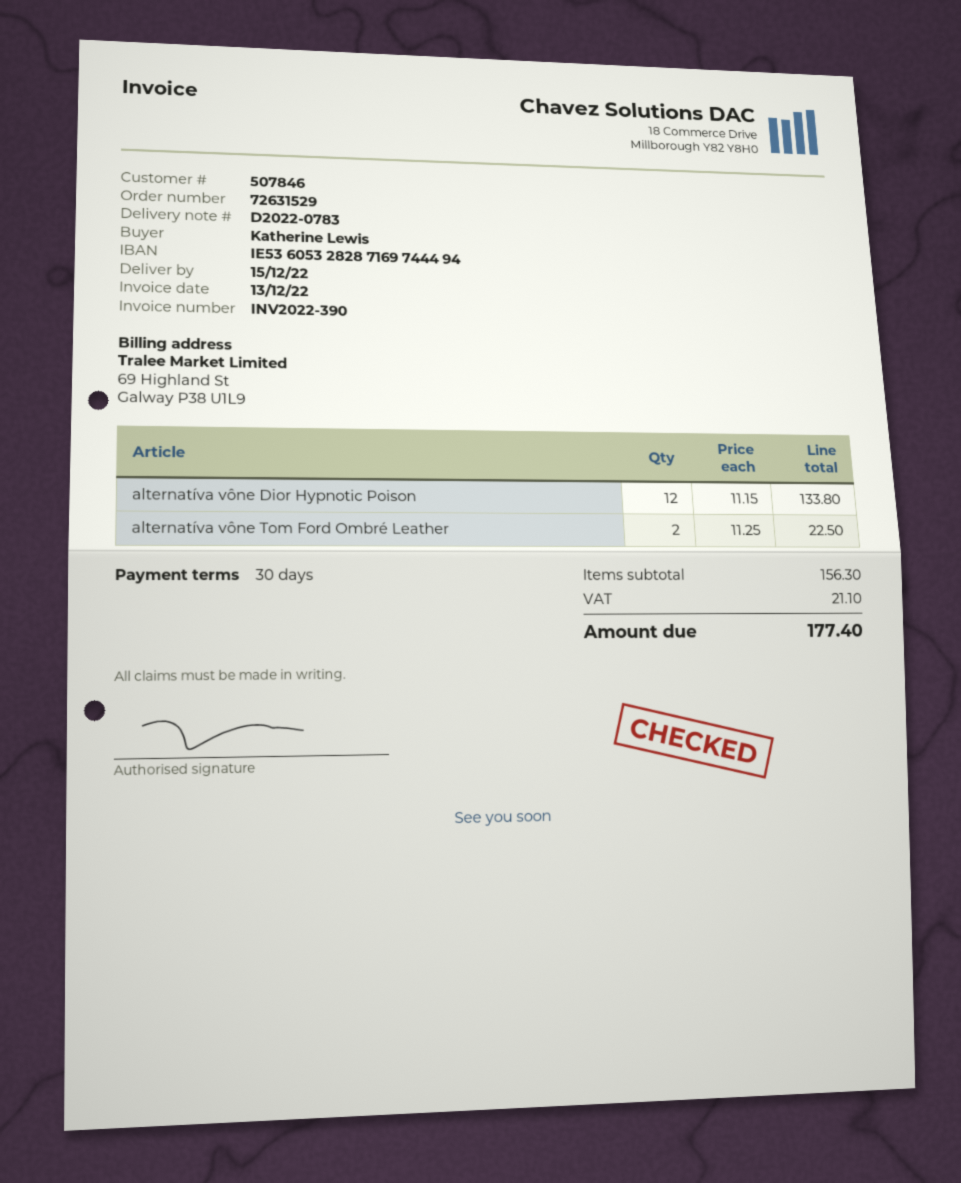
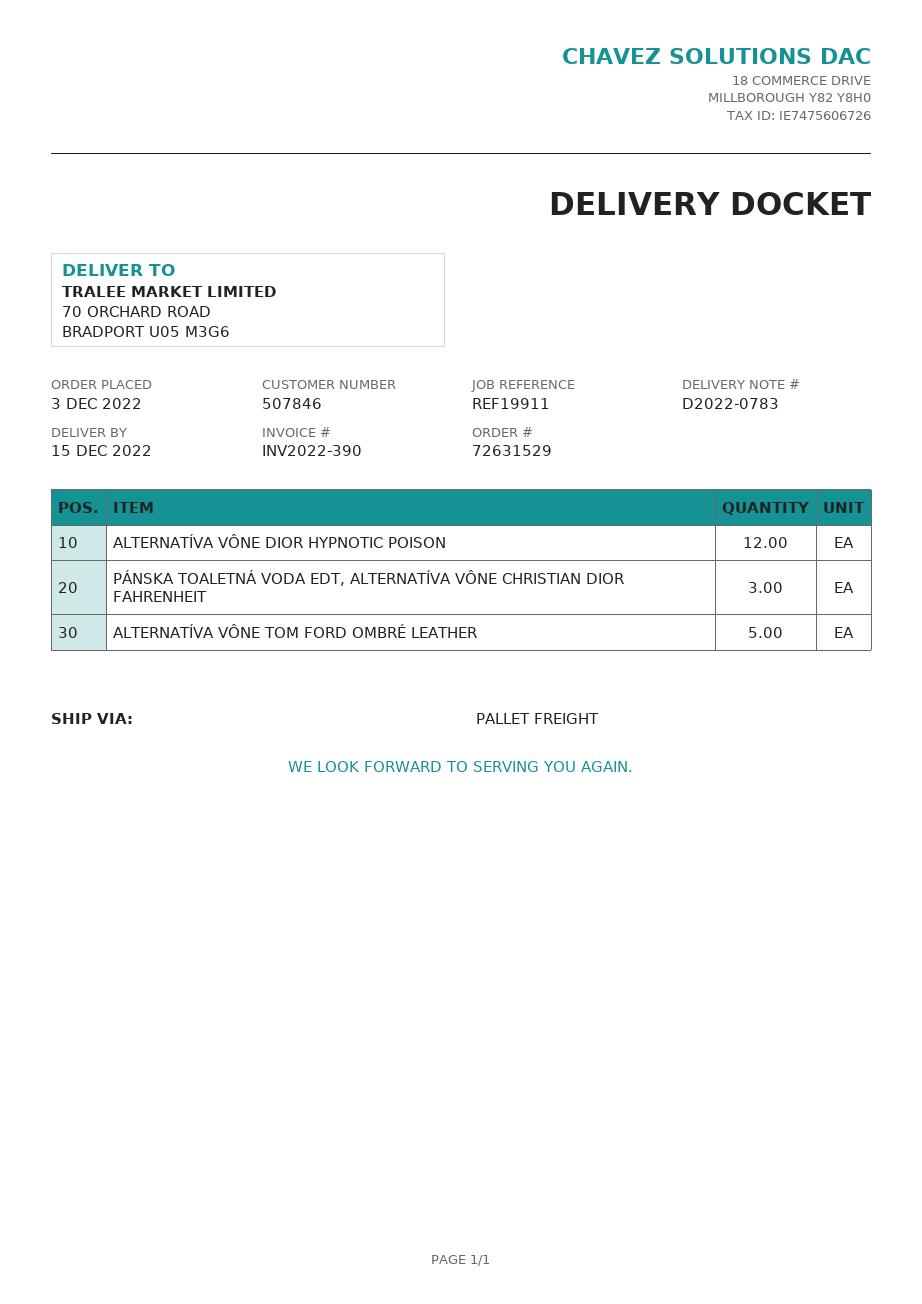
alternatíva vône Tom Ford Ombré Leather: 2 -> 5
PÁNSKA TOALETNÁ VODA EDT, ALTERNATÍVA VÔNE CHRISTIAN DIOR FAHRENHEIT: none -> 3

